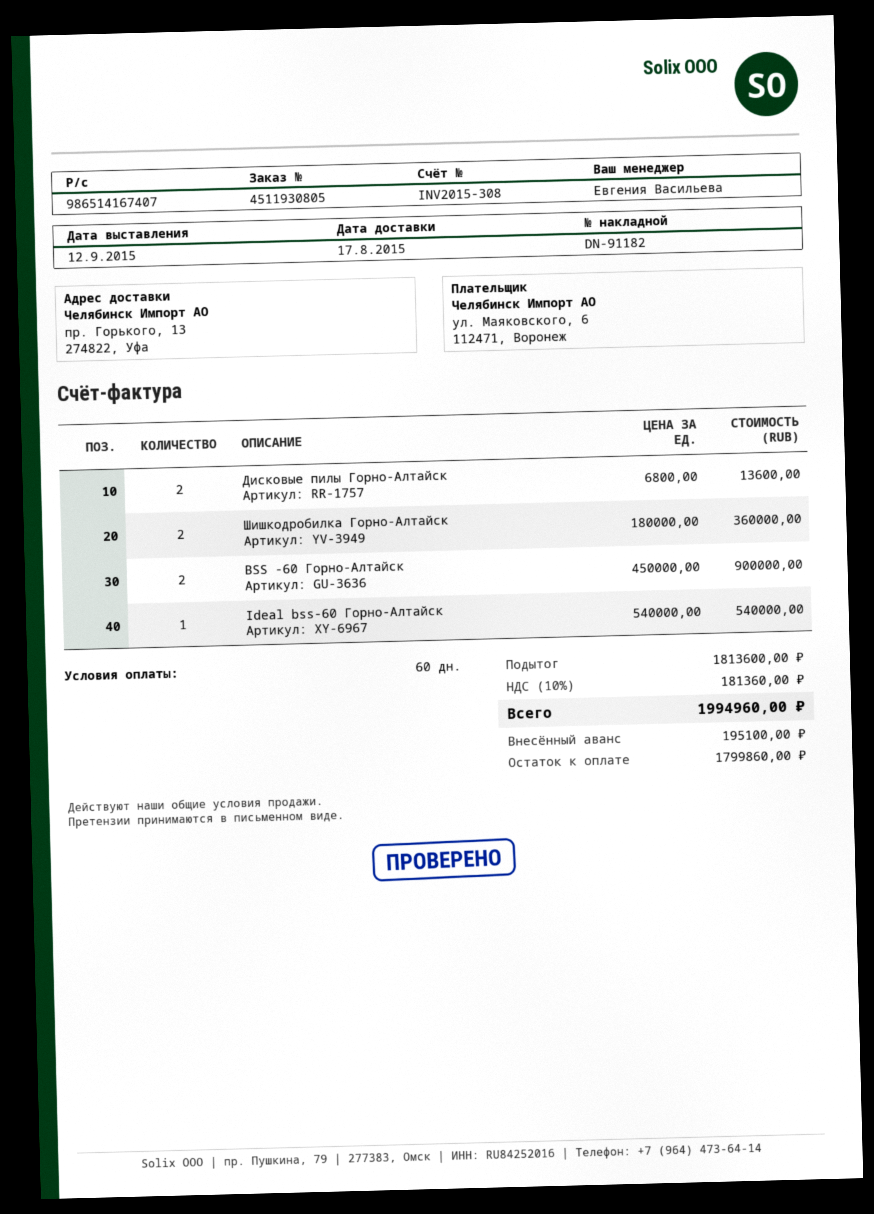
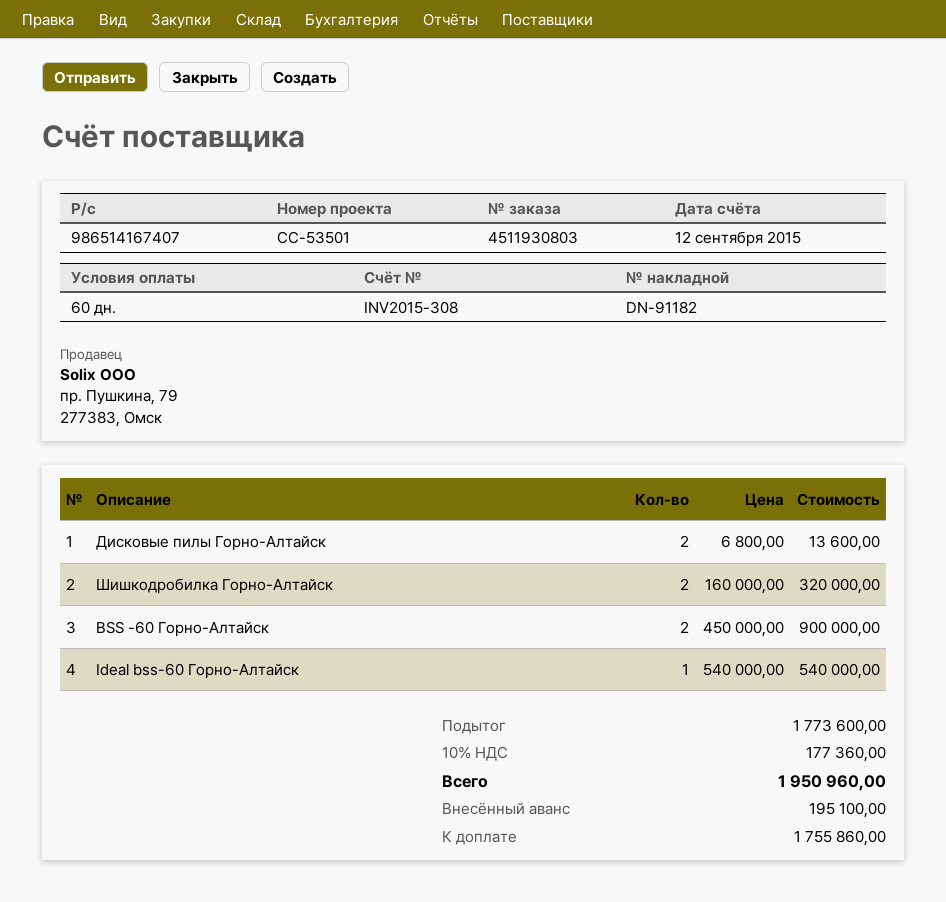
order number: 4511930805 -> 4511930803
Шишкодробилка Горно-Алтайск: 2 x 180000.00 = 360000.00 -> 2 x 160000.00 = 320000.00
subtotal: 1813600.00 -> 1773600.00
tax: 10% = 181360.00 -> 10% = 177360.00
total: 1994960.00 -> 1950960.00
balance: 1799860.00 -> 1755860.00

